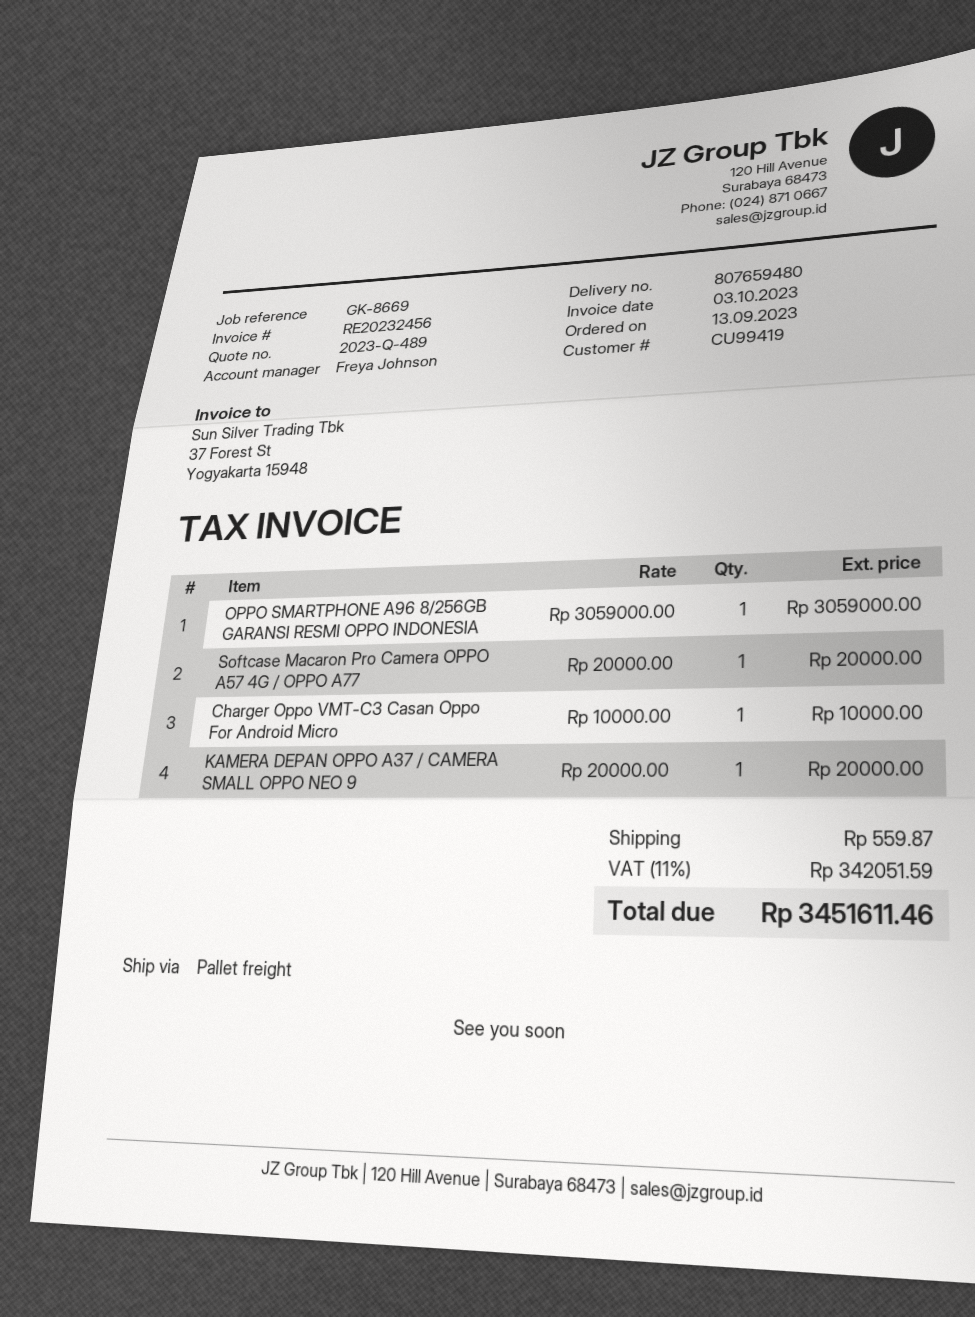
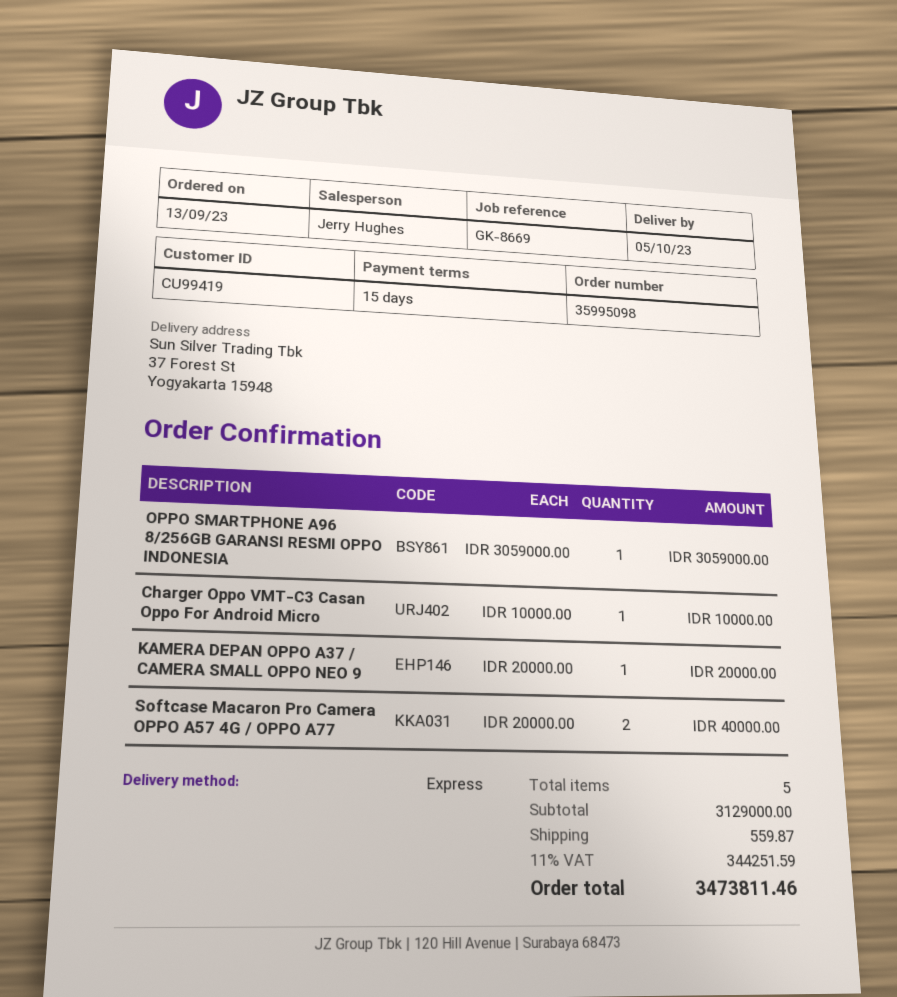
sales rep: Freya Johnson -> Jerry Hughes
shipping method: pallet freight -> express
Softcase Macaron Pro Camera OPPO A57 4G / OPPO A77: 1 x 20000.00 = 20000.00 -> 2 x 20000.00 = 40000.00
tax: 11% = 342051.59 -> 11% = 344251.59
total: 3451611.46 -> 3473811.46

